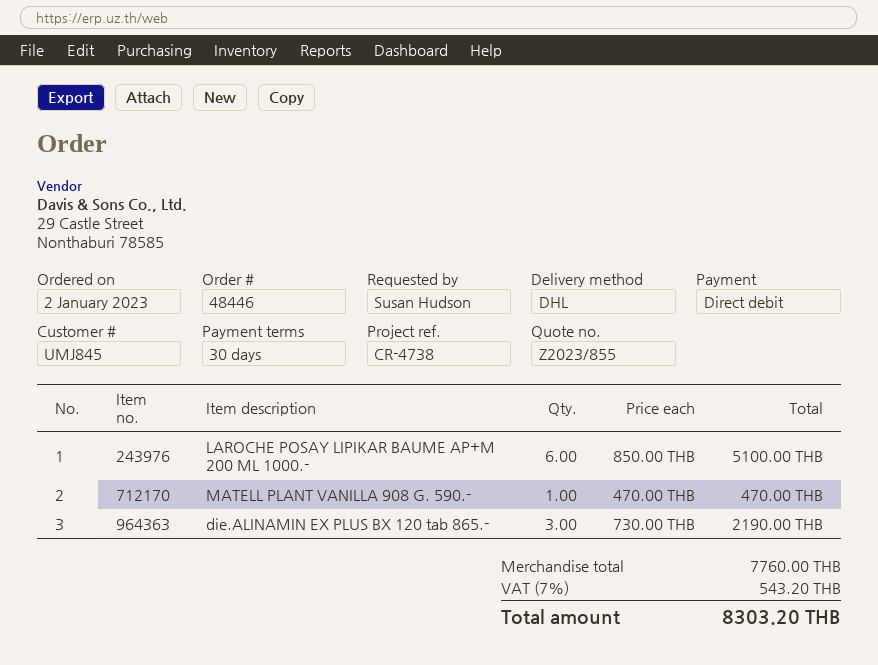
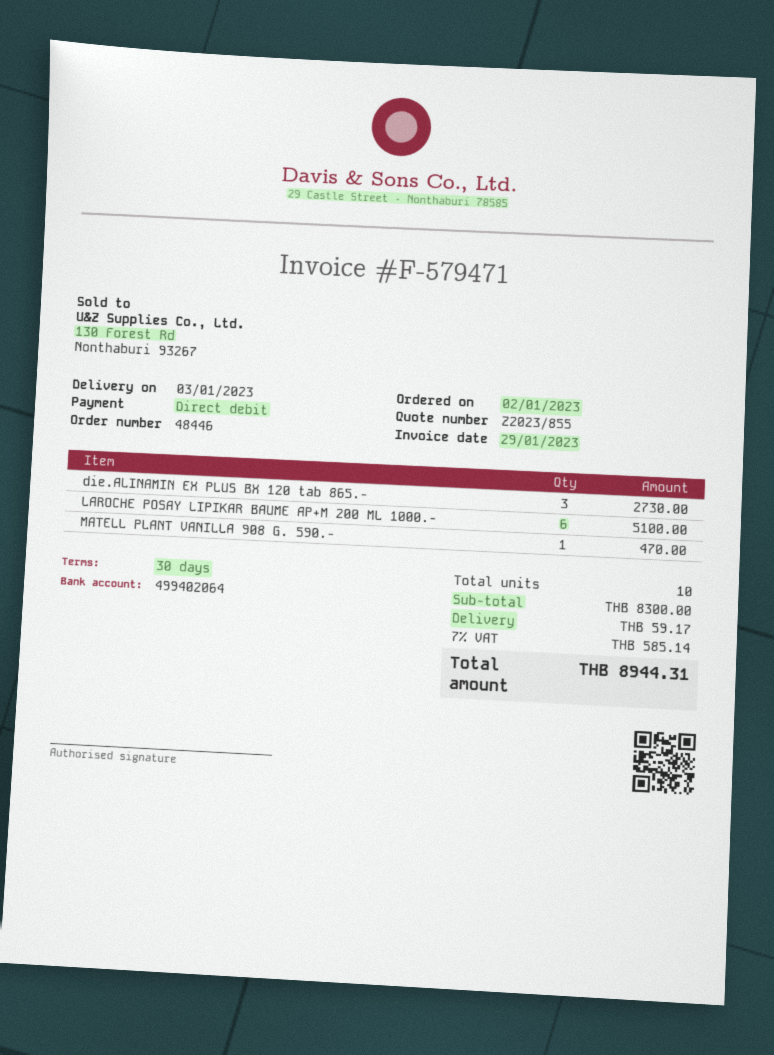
die.ALINAMIN EX PLUS BX 120 tab 865.-: 3 for 2190.00 -> 3 for 2730.00
subtotal: 7760.00 -> 8300.00
shipping: none -> 59.17
tax: 7% = 543.20 -> 7% = 585.14
total: 8303.20 -> 8944.31

